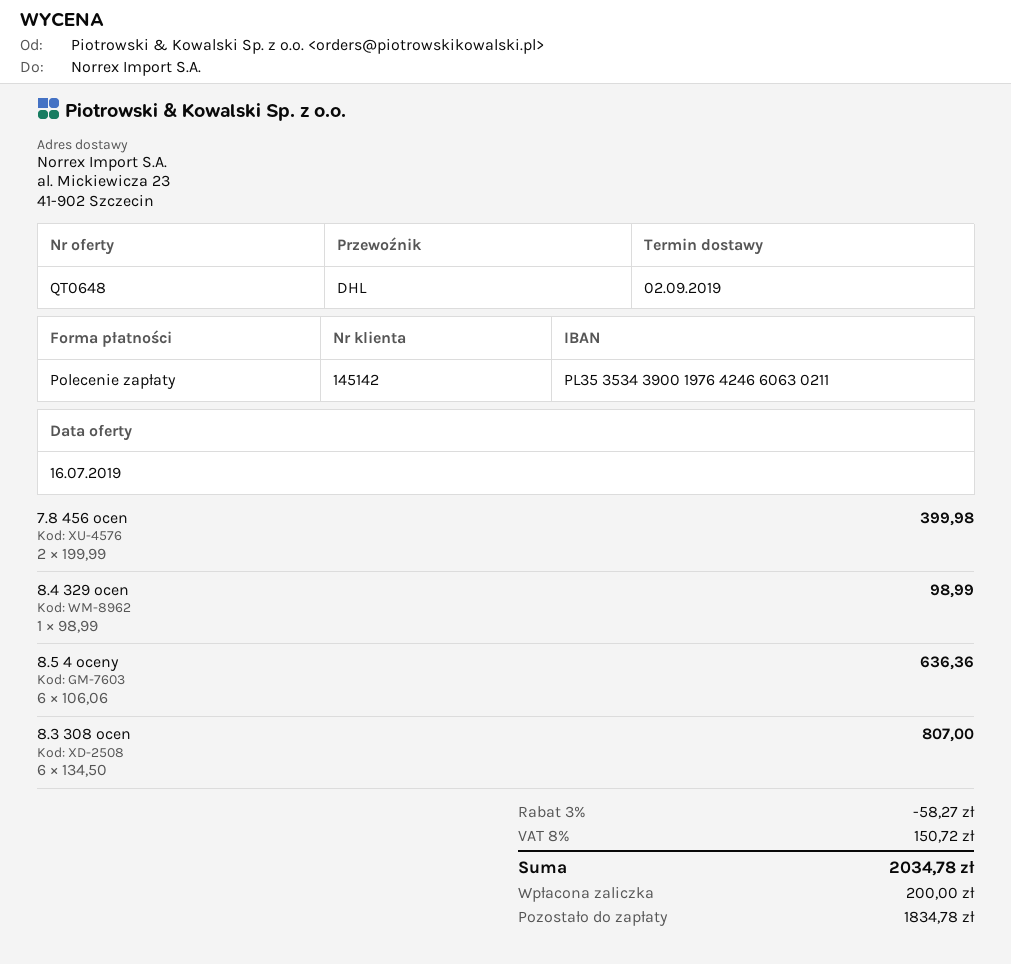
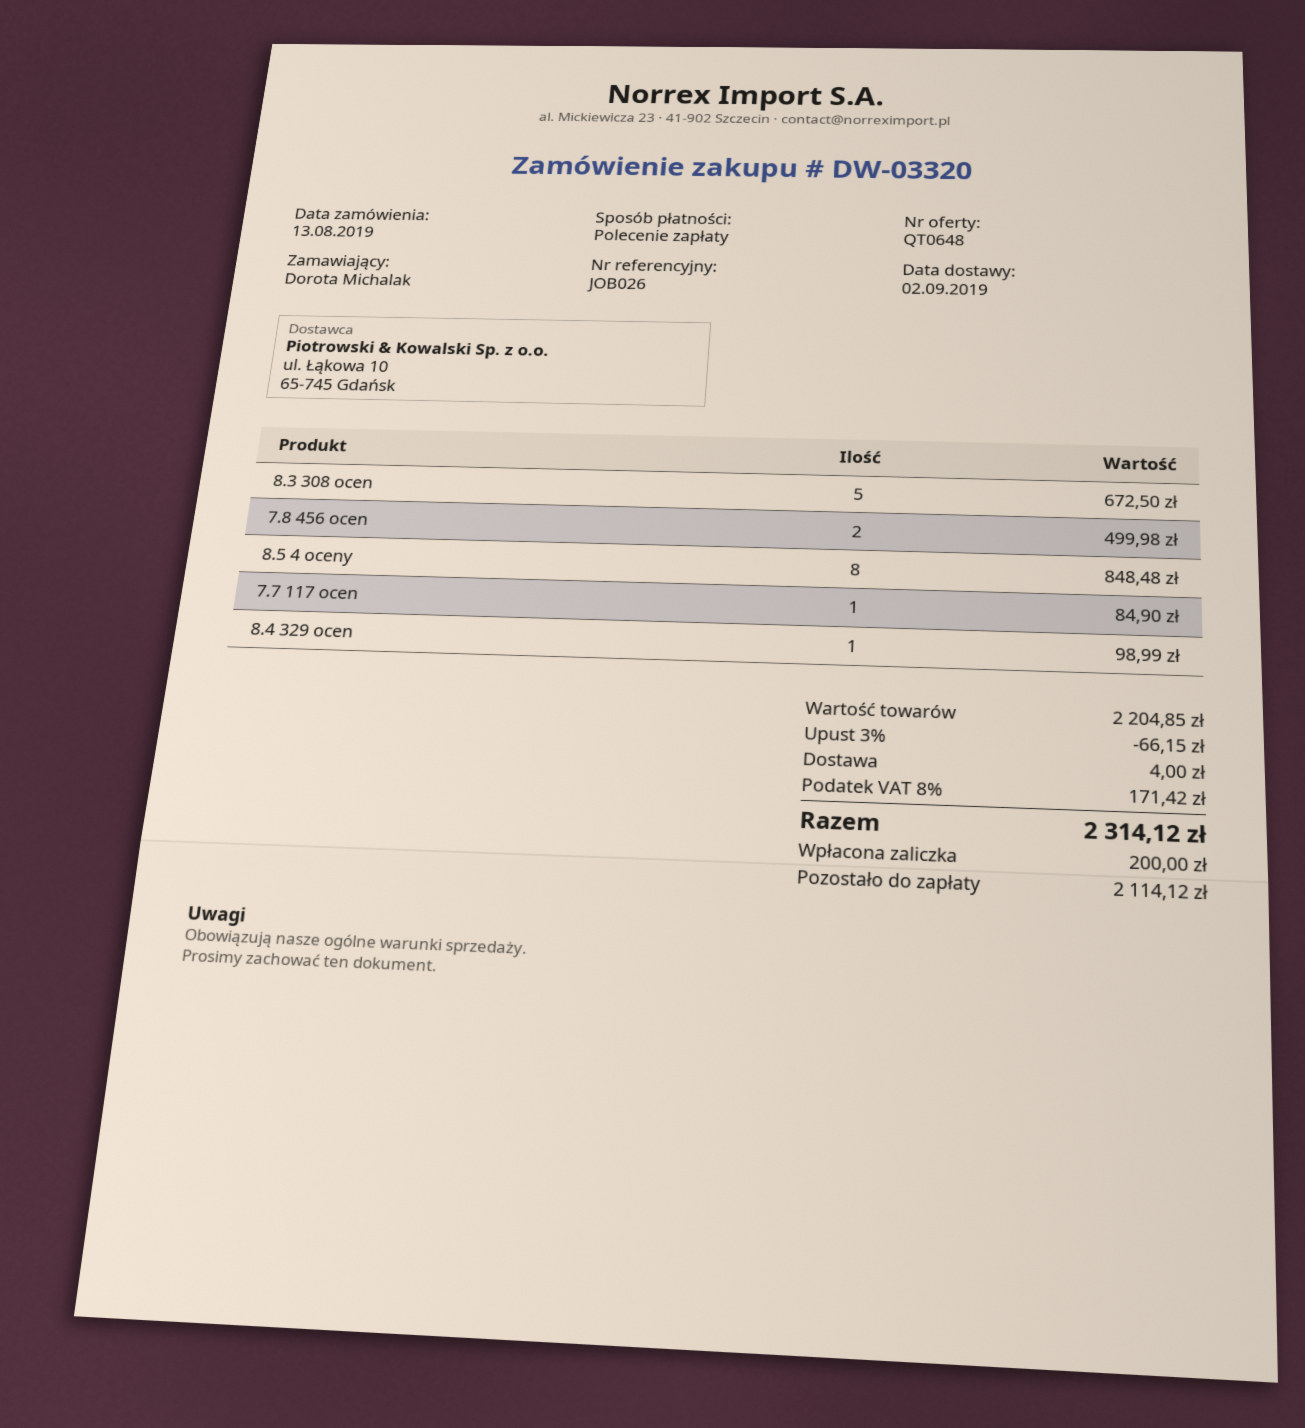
7.8 456 ocen: 2 for 399.98 -> 2 for 499.98
8.5 4 oceny: 6 for 636.36 -> 8 for 848.48
8.3 308 ocen: 6 for 807.00 -> 5 for 672.50
7.7 117 ocen: none -> 1 for 84.90
discount: 3% = 58.27 -> 3% = 66.15
shipping: none -> 4.00
tax: 8% = 150.72 -> 8% = 171.42
total: 2034.78 -> 2314.12
balance: 1834.78 -> 2114.12

